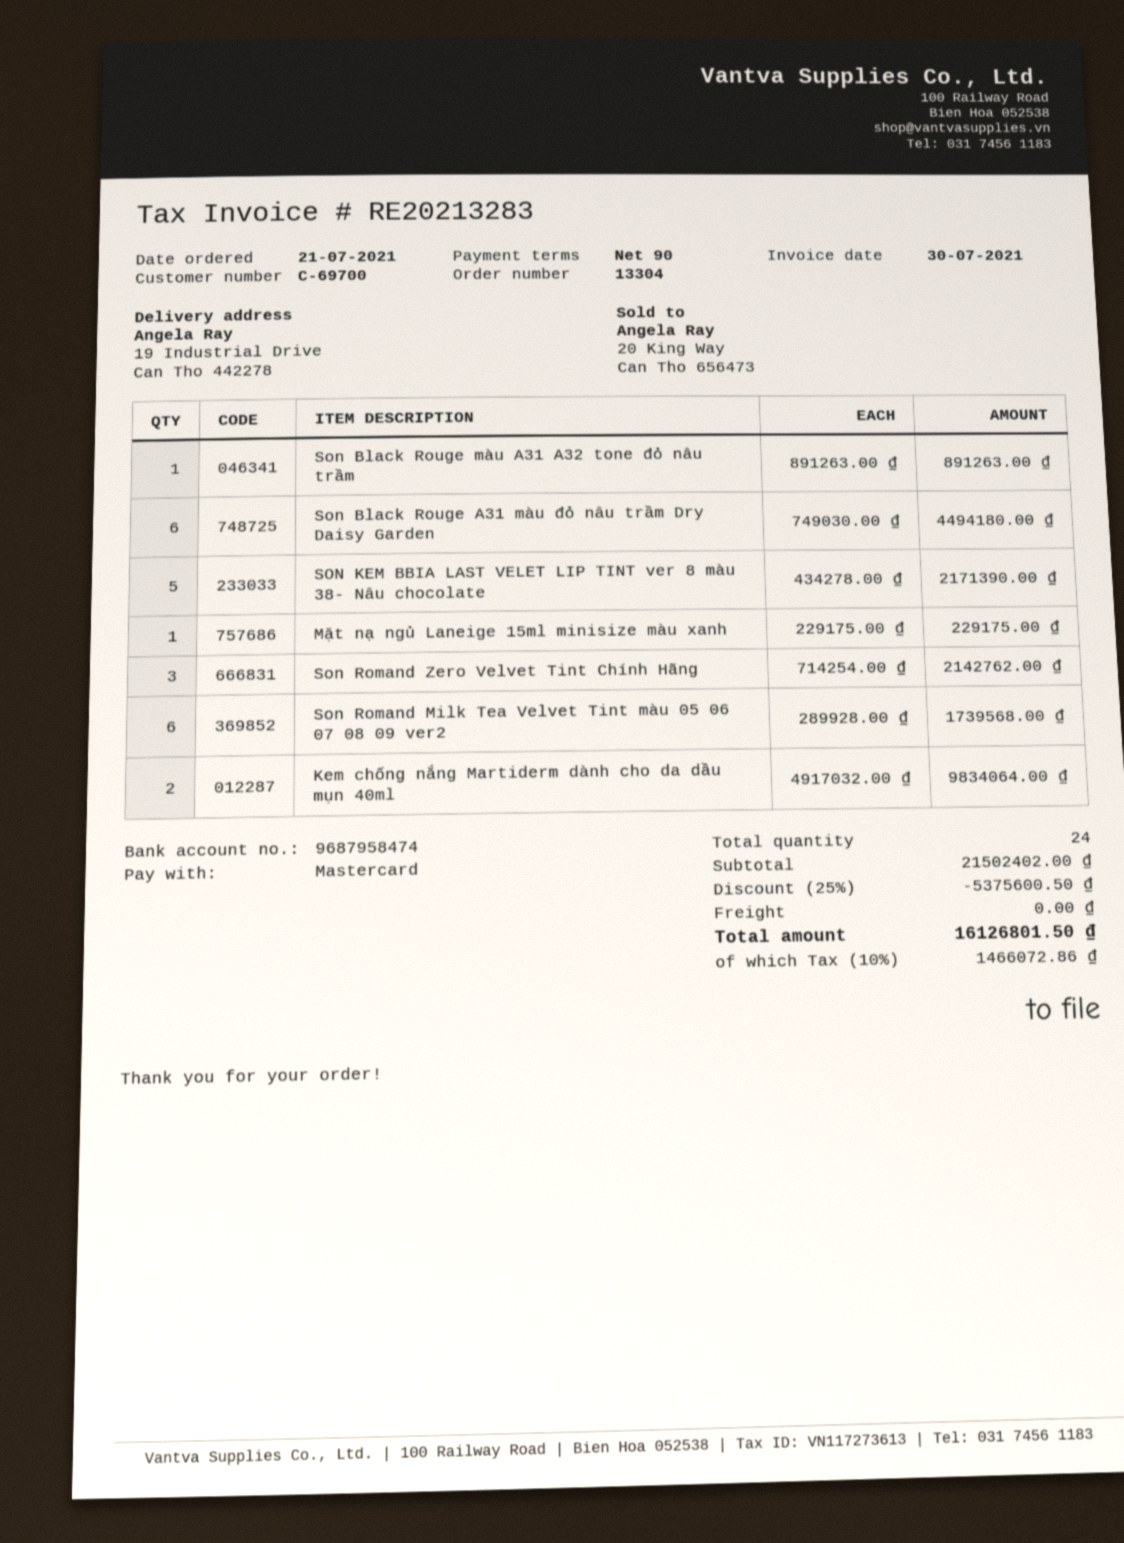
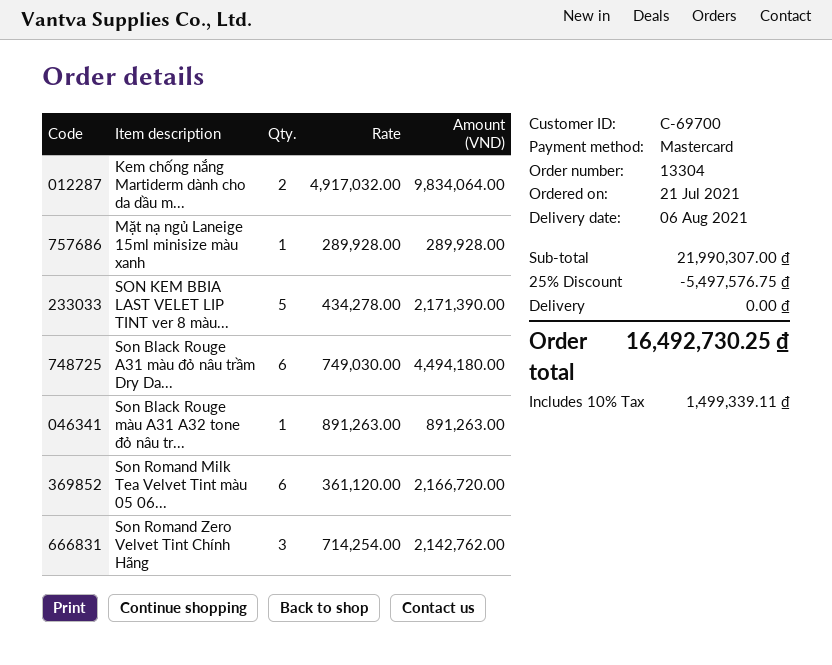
Mặt nạ ngủ Laneige 15ml minisize màu xanh: 1 x 229175.00 = 229175.00 -> 1 x 289928.00 = 289928.00
Son Romand Milk Tea Velvet Tint màu 05 06 07 08 09 ver2: 6 x 289928.00 = 1739568.00 -> 6 x 361120.00 = 2166720.00
subtotal: 21502402.00 -> 21990307.00
discount: 25% = 5375600.50 -> 25% = 5497576.75
tax: 10% = 1466072.86 -> 10% = 1499339.11
total: 16126801.50 -> 16492730.25

